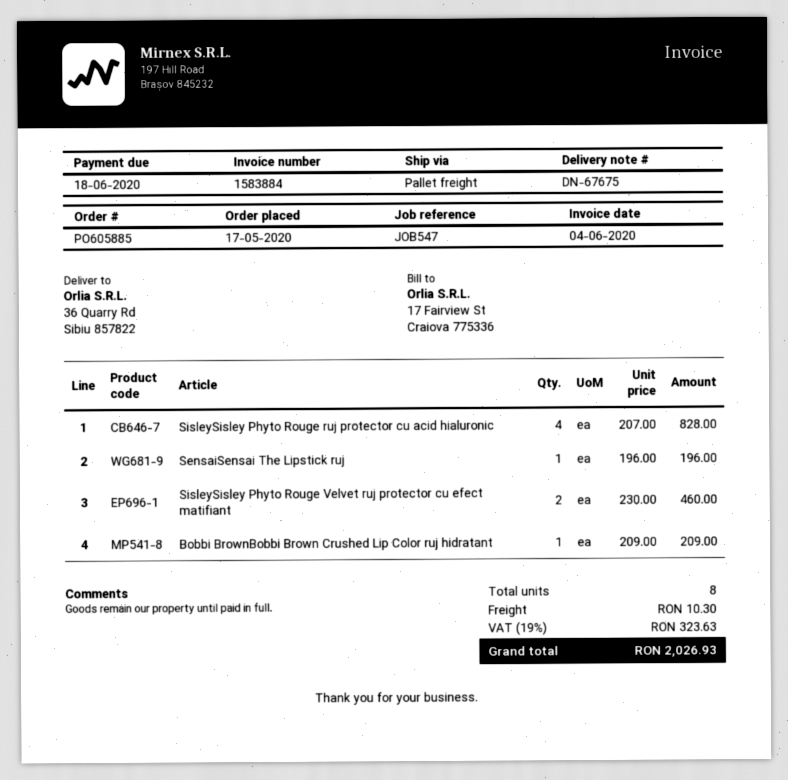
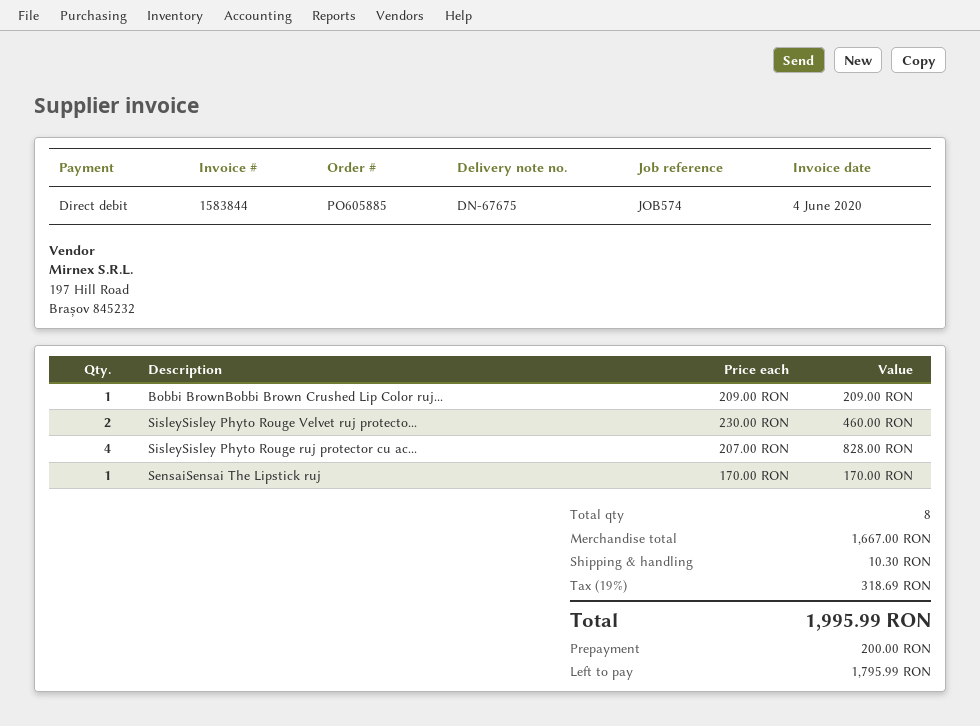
invoice number: 1583884 -> 1583844
reference: JOB547 -> JOB574
SensaiSensai The Lipstick ruj: 1 x 196.00 = 196.00 -> 1 x 170.00 = 170.00
tax: 19% = 323.63 -> 19% = 318.69
total: 2026.93 -> 1995.99

